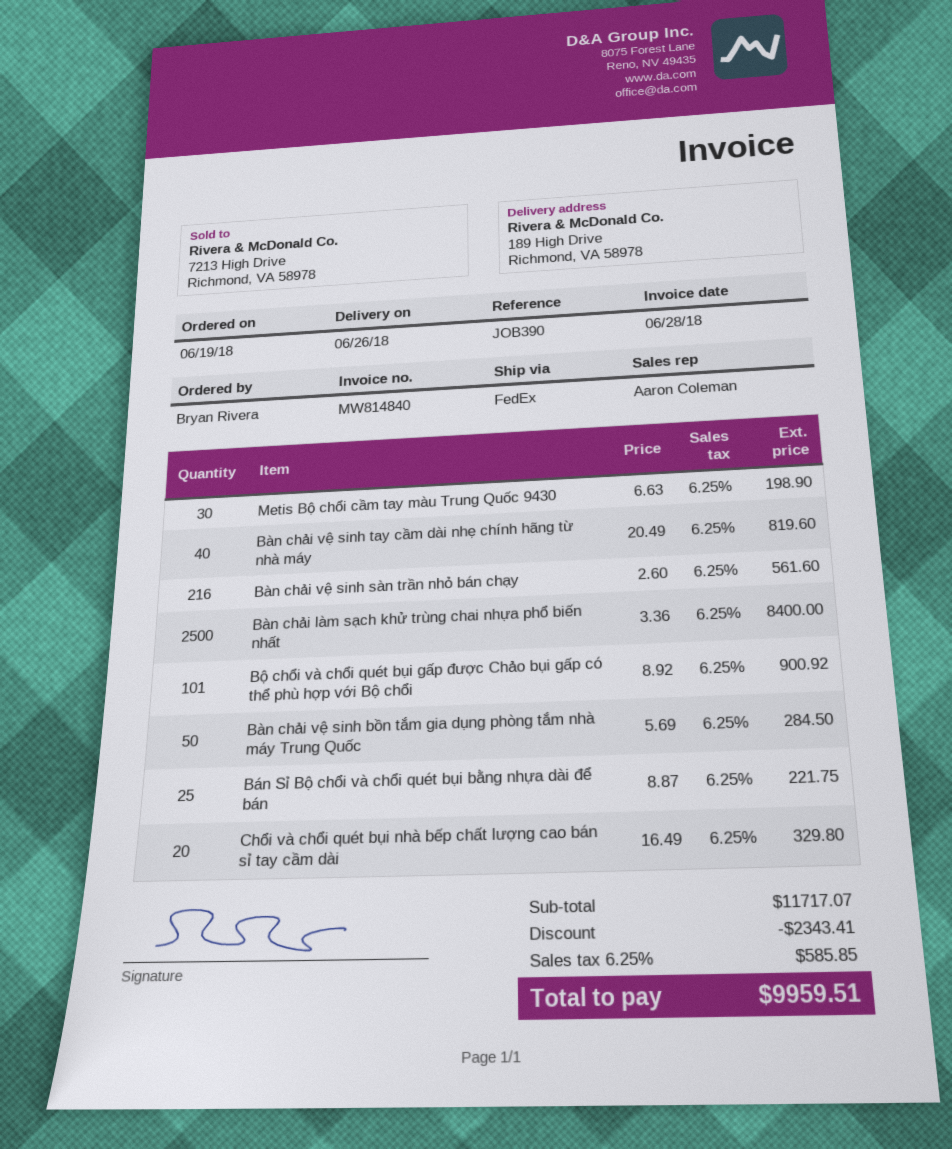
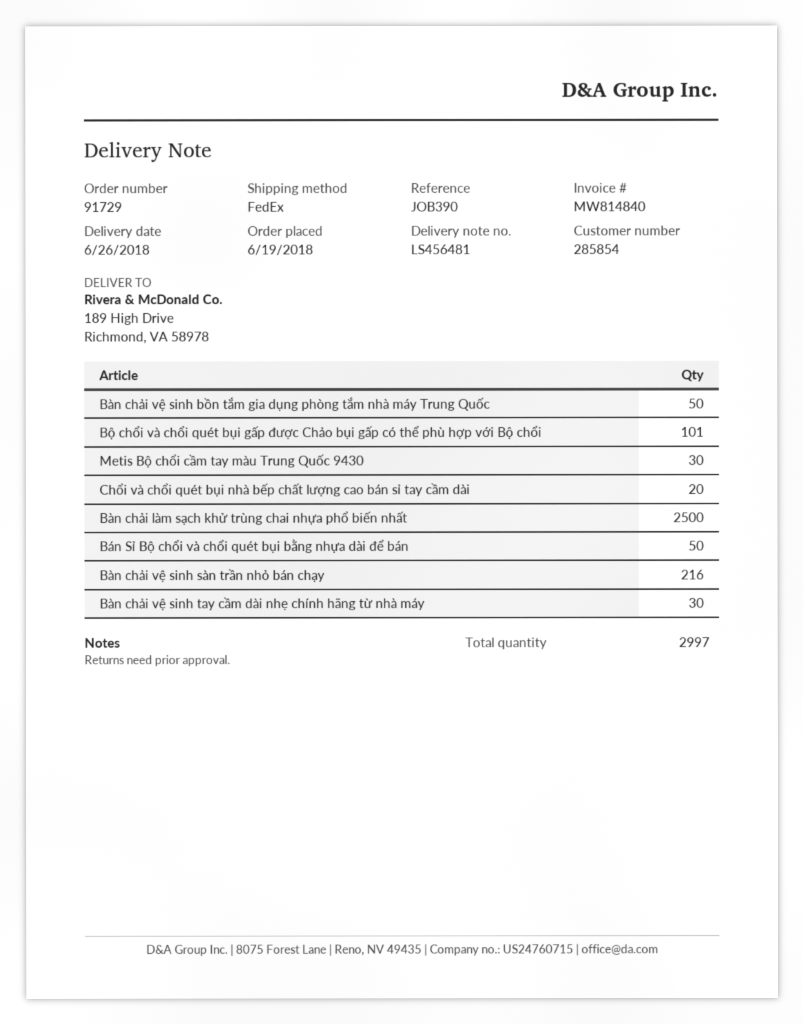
Bàn chải vệ sinh tay cầm dài nhẹ chính hãng từ nhà máy: 40 -> 30
Bán Sỉ Bộ chổi và chổi quét bụi bằng nhựa dài để bán: 25 -> 50

